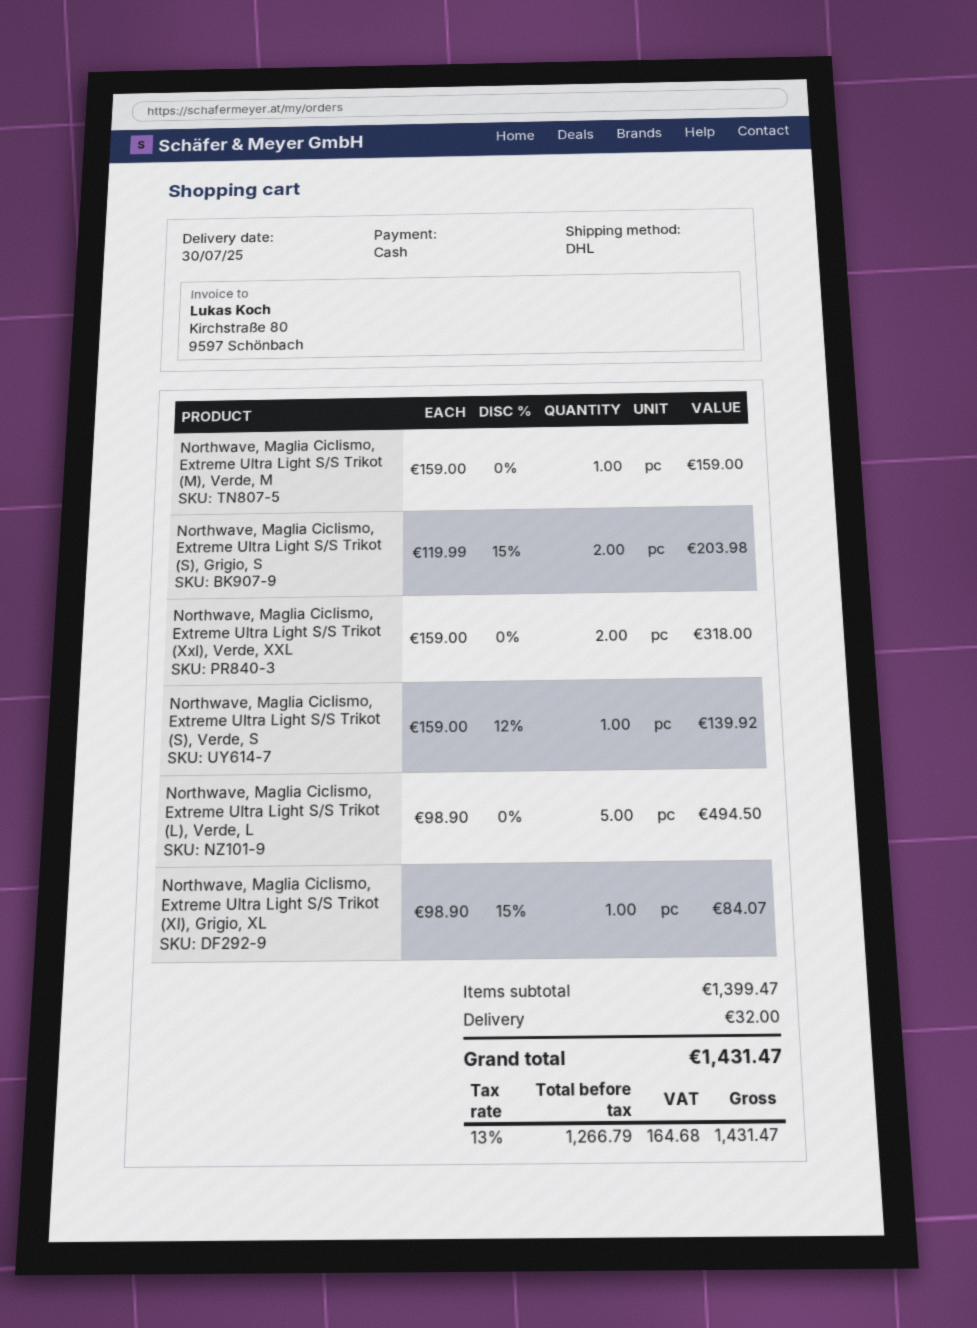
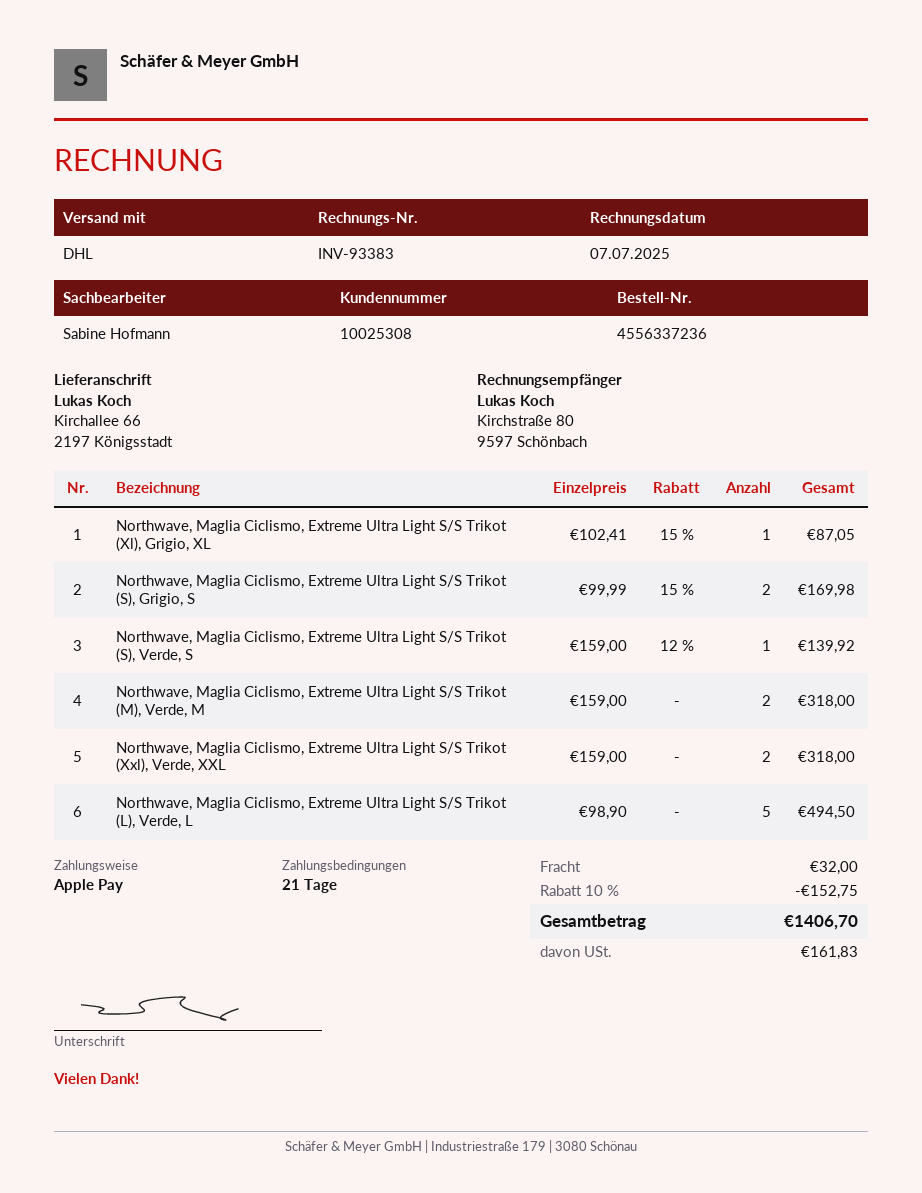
payment method: cash -> Apple Pay
Northwave, Maglia Ciclismo, Extreme Ultra Light S/S Trikot (M), Verde, M: 1 x 159.00 = 159.00 -> 2 x 159.00 = 318.00
Northwave, Maglia Ciclismo, Extreme Ultra Light S/S Trikot (S), Grigio, S: 2 x 119.99 - 15% = 203.98 -> 2 x 99.99 - 15% = 169.98
Northwave, Maglia Ciclismo, Extreme Ultra Light S/S Trikot (Xl), Grigio, XL: 1 x 98.90 - 15% = 84.07 -> 1 x 102.41 - 15% = 87.05
discount: none -> 10% = 152.75
tax: 164.68 -> 161.83
total: 1431.47 -> 1406.70

